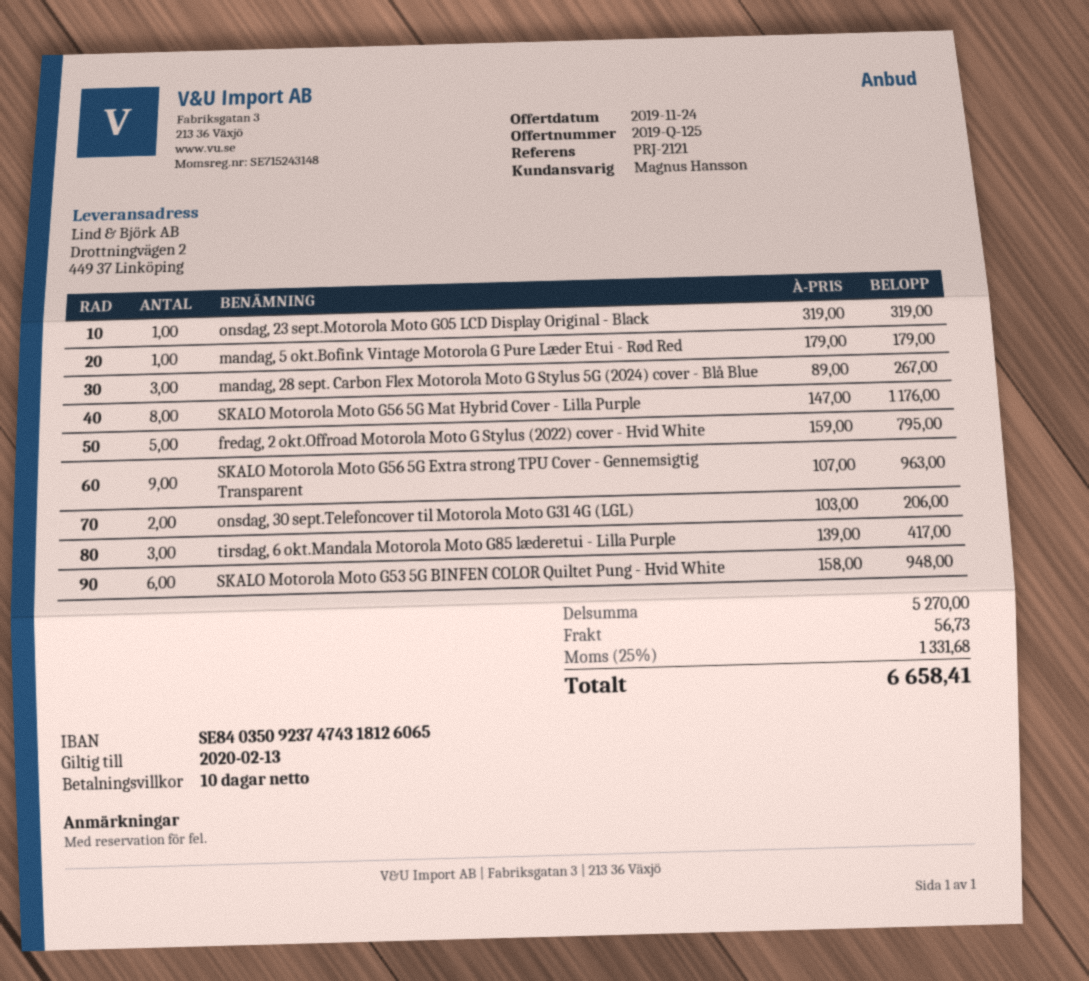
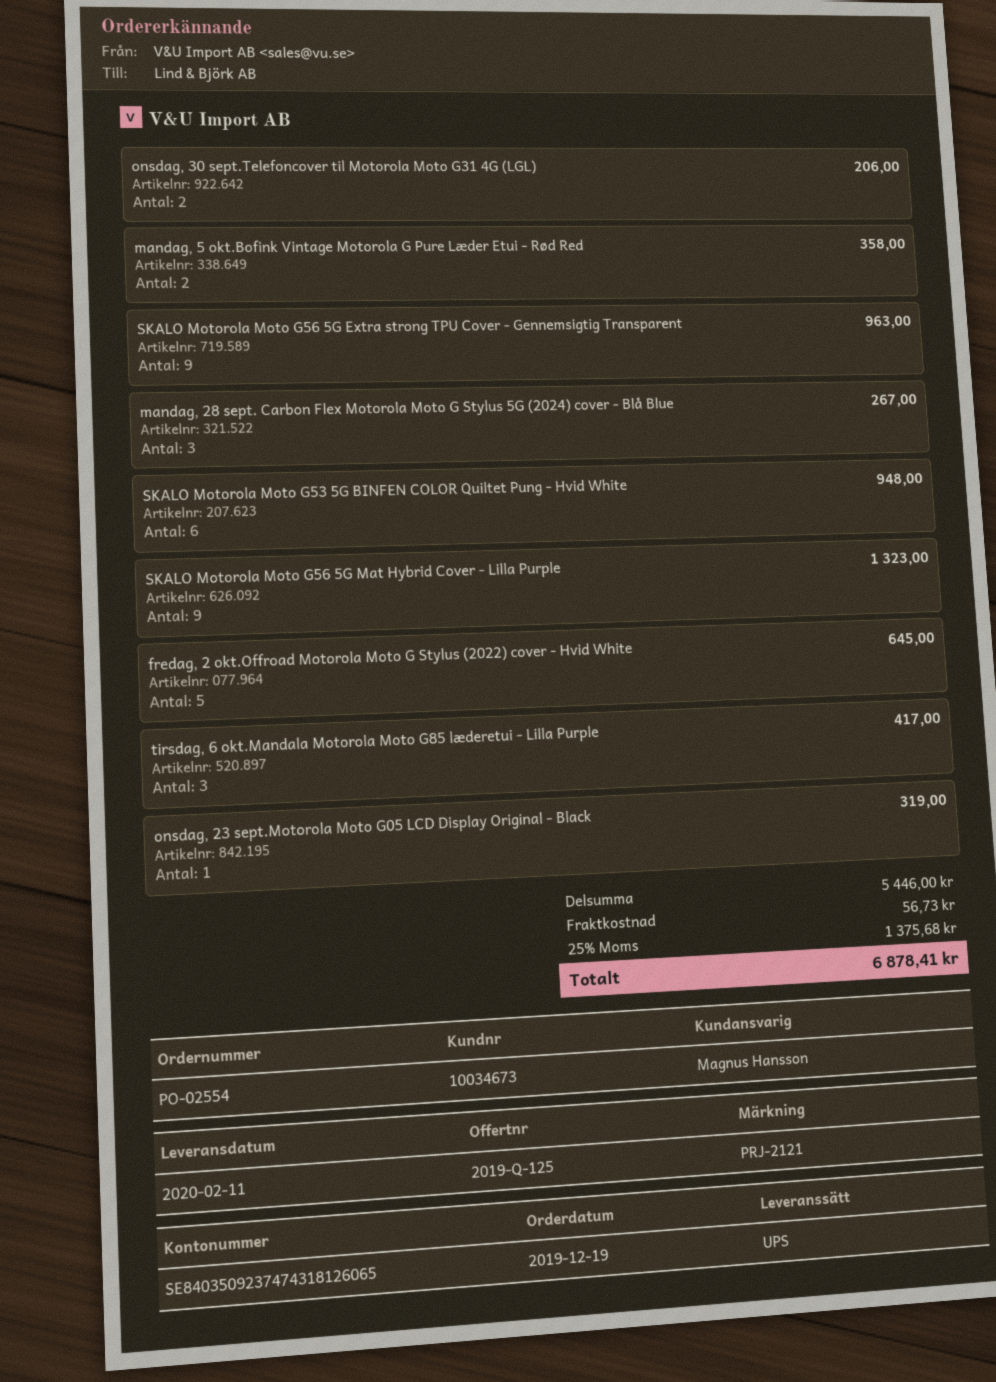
mandag, 5 okt.Bofink Vintage Motorola G Pure Læder Etui - Rød Red: 1 for 179.00 -> 2 for 358.00
SKALO Motorola Moto G56 5G Mat Hybrid Cover - Lilla Purple: 8 for 1176.00 -> 9 for 1323.00
fredag, 2 okt.Offroad Motorola Moto G Stylus (2022) cover - Hvid White: 5 for 795.00 -> 5 for 645.00
subtotal: 5270.00 -> 5446.00
tax: 25% = 1331.68 -> 25% = 1375.68
total: 6658.41 -> 6878.41

